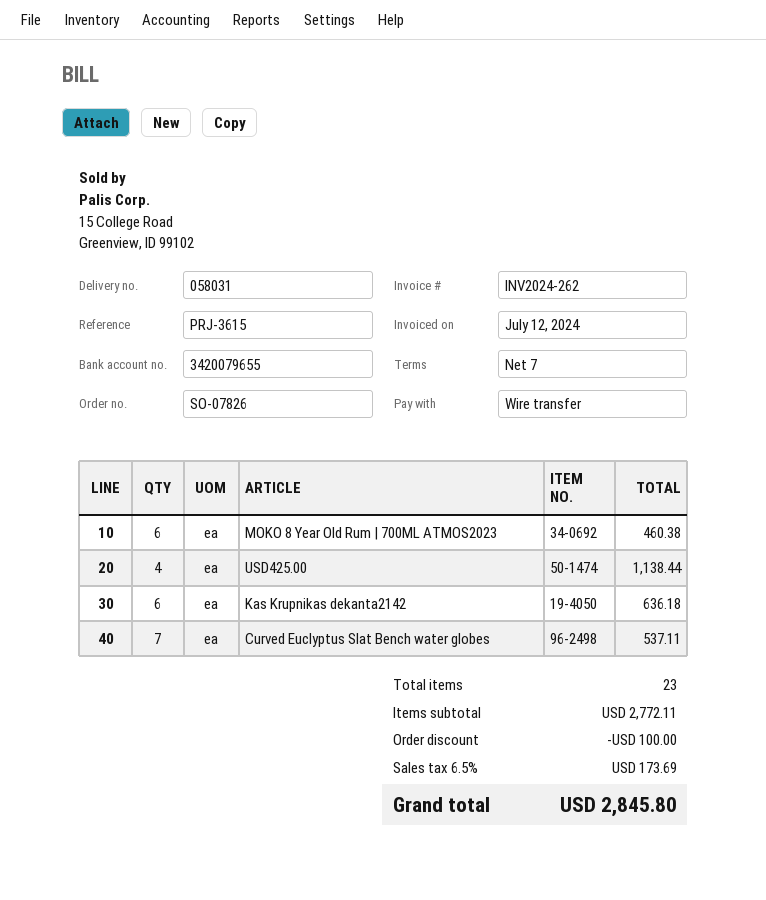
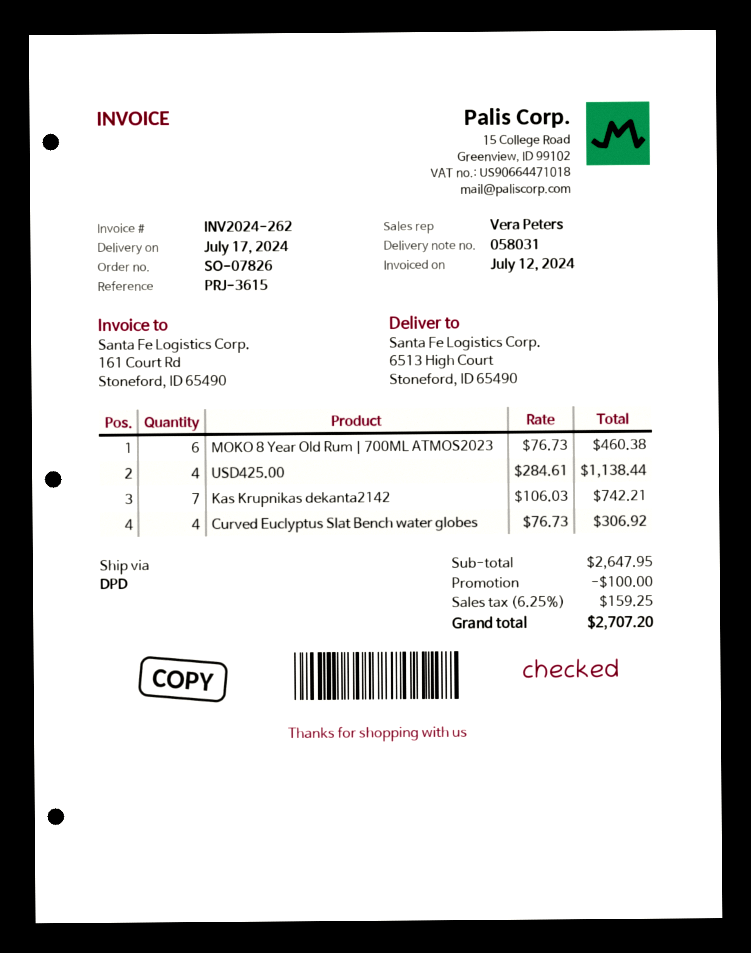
Kas Krupnikas dekanta2142: 6 for 636.18 -> 7 for 742.21
Curved Euclyptus Slat Bench water globes: 7 for 537.11 -> 4 for 306.92
subtotal: 2772.11 -> 2647.95
tax: 6.5% = 173.69 -> 6.25% = 159.25
total: 2845.80 -> 2707.20

